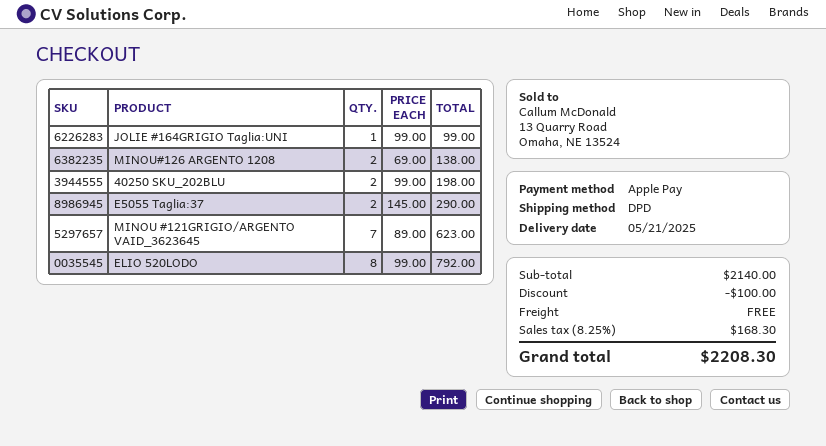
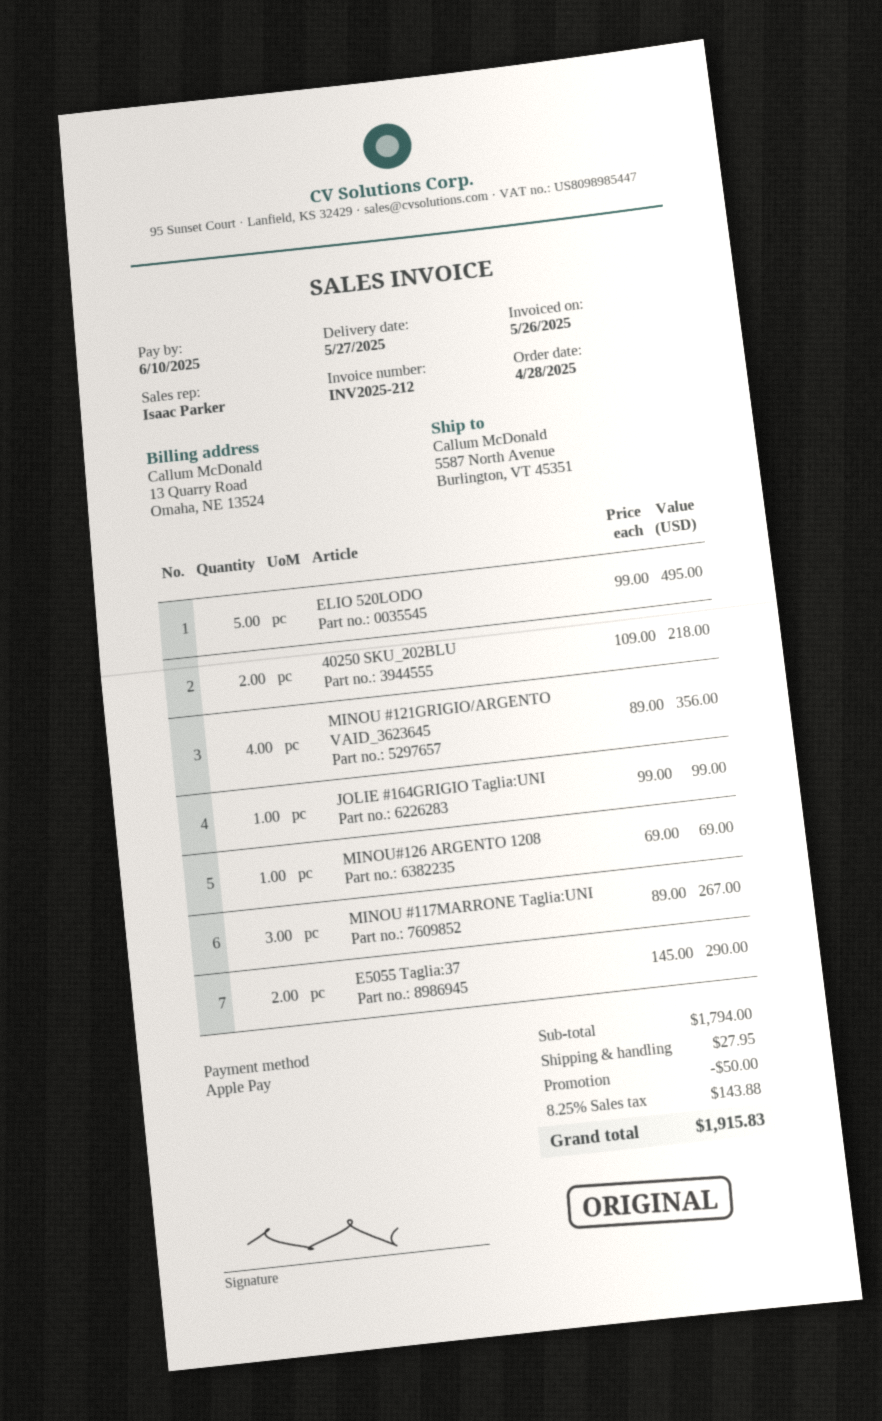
delivery date: 2025-05-21 -> 2025-05-27
MINOU#126 ARGENTO 1208: 2 x 69.00 = 138.00 -> 1 x 69.00 = 69.00
40250 SKU_202BLU: 2 x 99.00 = 198.00 -> 2 x 109.00 = 218.00
MINOU #121GRIGIO/ARGENTO VAID_3623645: 7 x 89.00 = 623.00 -> 4 x 89.00 = 356.00
ELIO 520LODO: 8 x 99.00 = 792.00 -> 5 x 99.00 = 495.00
MINOU #117MARRONE Taglia:UNI: none -> 3 x 89.00 = 267.00
subtotal: 2140.00 -> 1794.00
discount: 100.00 -> 50.00
shipping: 0.00 -> 27.95
tax: 8.25% = 168.30 -> 8.25% = 143.88
total: 2208.30 -> 1915.83

